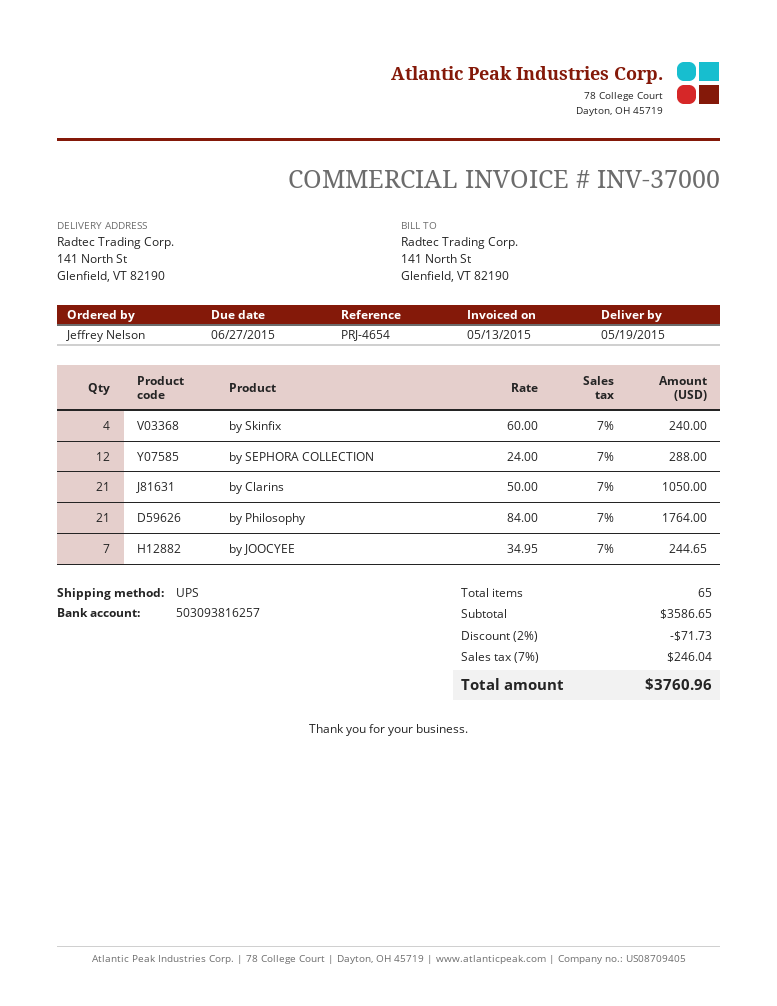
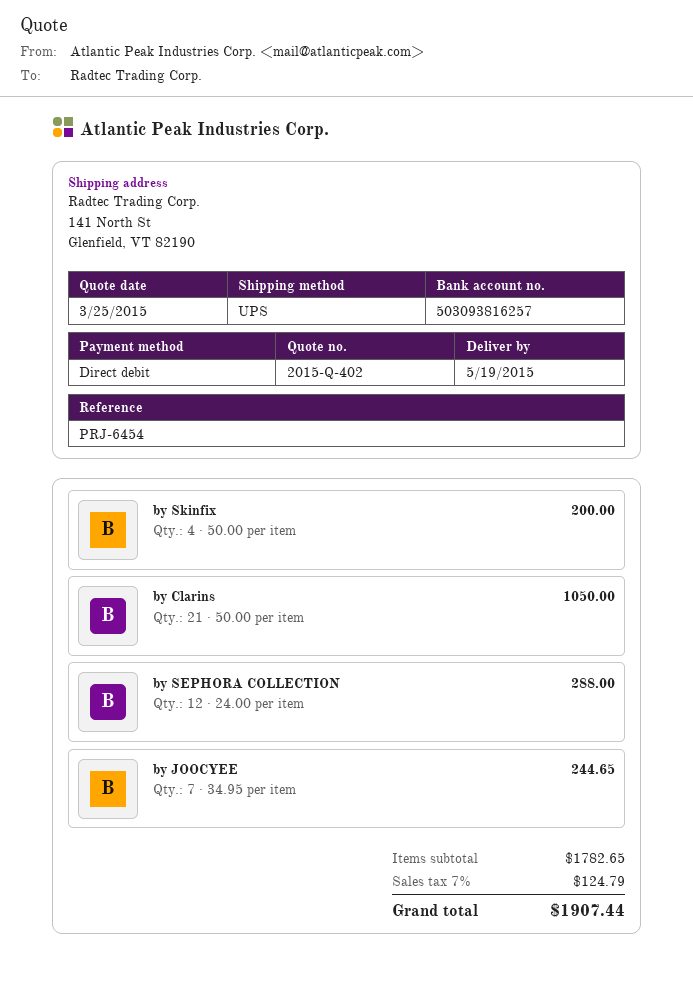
reference: PRJ-4654 -> PRJ-6454
by Skinfix: 4 x 60.00 = 240.00 -> 4 x 50.00 = 200.00
by Philosophy: 21 x 84.00 = 1764.00 -> none
subtotal: 3586.65 -> 1782.65
discount: 2% = 71.73 -> none
tax: 7% = 246.04 -> 7% = 124.79
total: 3760.96 -> 1907.44

